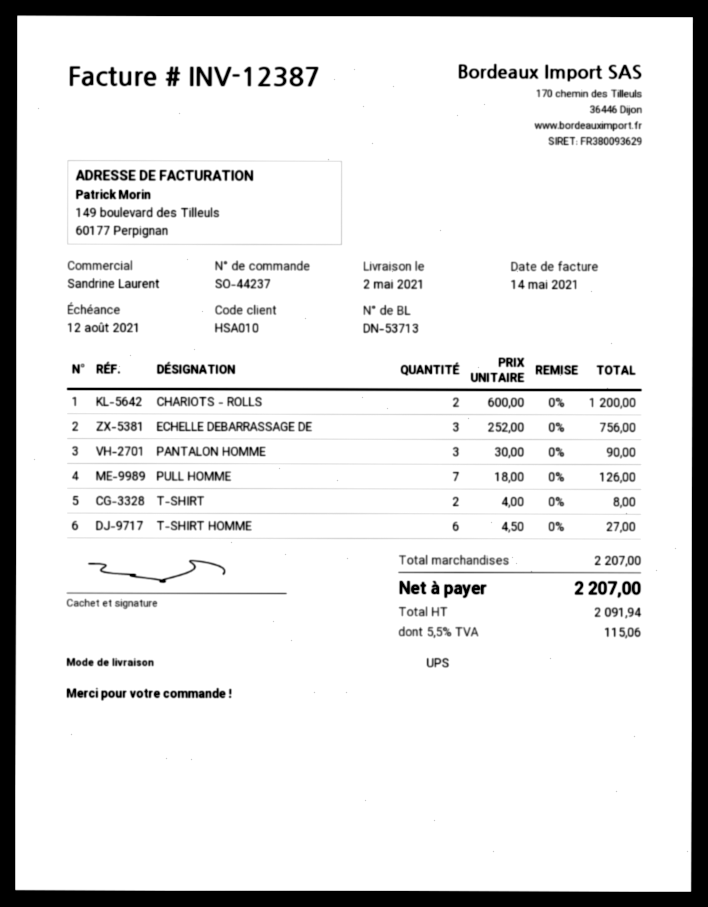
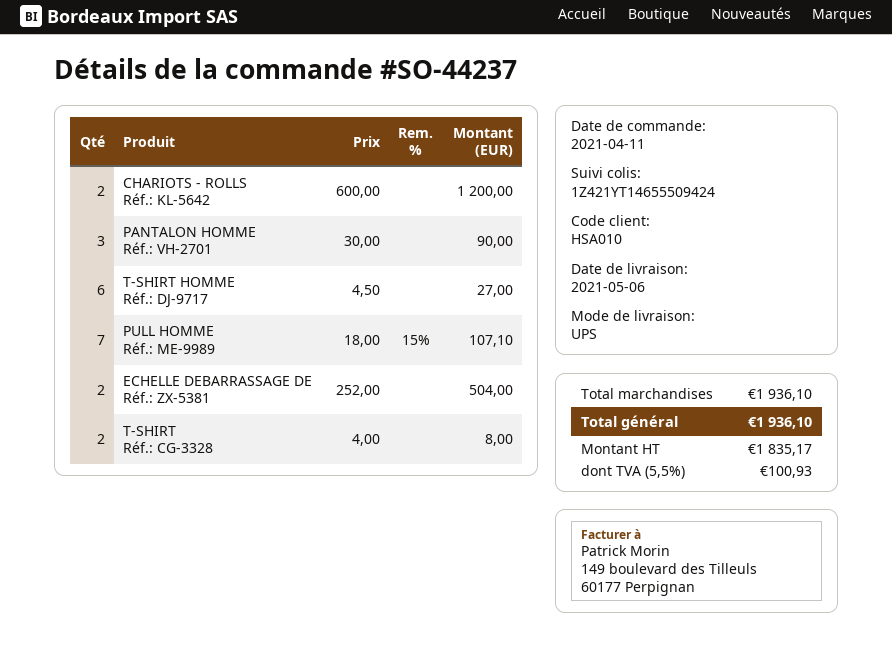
delivery date: 2021-05-02 -> 2021-05-06
ECHELLE DEBARRASSAGE DE: 3 x 252.00 = 756.00 -> 2 x 252.00 = 504.00
PULL HOMME: 7 x 18.00 = 126.00 -> 7 x 18.00 - 15% = 107.10
subtotal: 2207.00 -> 1936.10
net: 2091.94 -> 1835.17
tax: 5.5% = 115.06 -> 5.5% = 100.93
total: 2207.00 -> 1936.10

